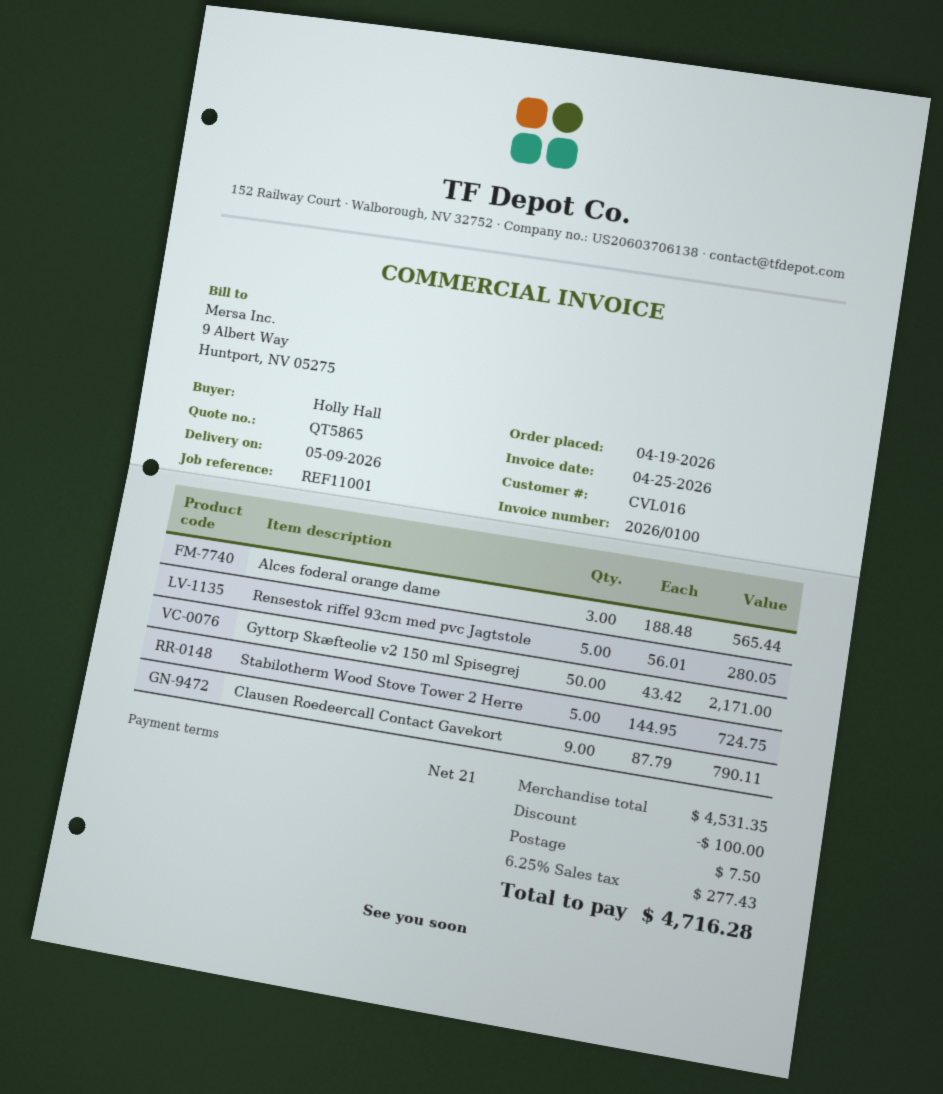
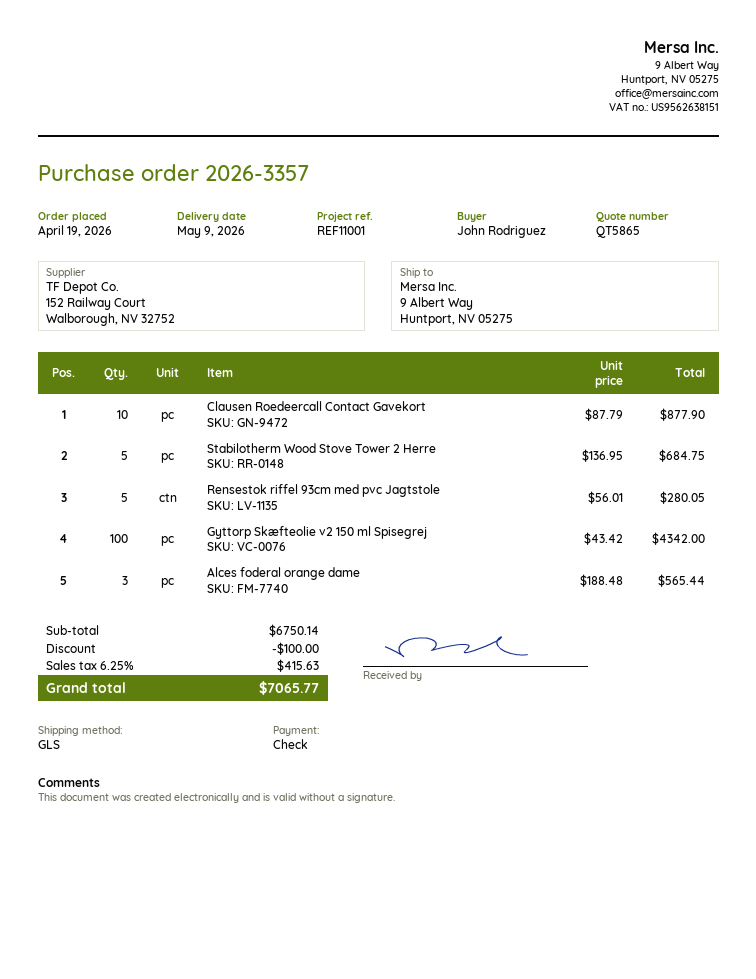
ordered by: Holly Hall -> John Rodriguez
Gyttorp Skæfteolie v2 150 ml Spisegrej: 50 x 43.42 = 2171.00 -> 100 x 43.42 = 4342.00
Stabilotherm Wood Stove Tower 2 Herre: 5 x 144.95 = 724.75 -> 5 x 136.95 = 684.75
Clausen Roedeercall Contact Gavekort: 9 x 87.79 = 790.11 -> 10 x 87.79 = 877.90
subtotal: 4531.35 -> 6750.14
shipping: 7.50 -> none
tax: 6.25% = 277.43 -> 6.25% = 415.63
total: 4716.28 -> 7065.77

